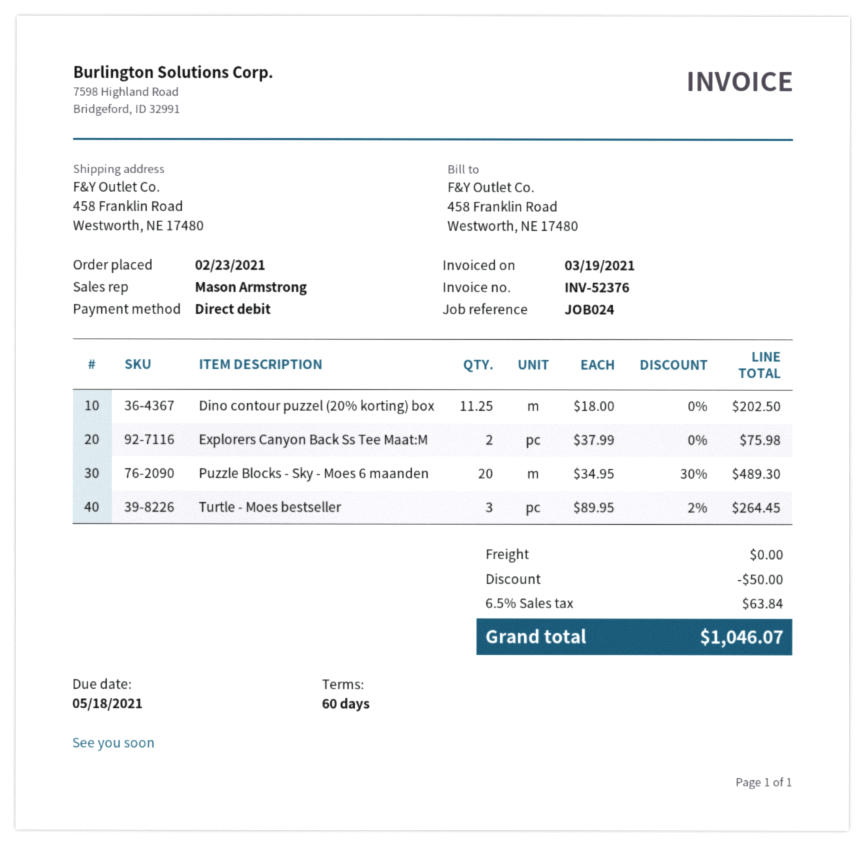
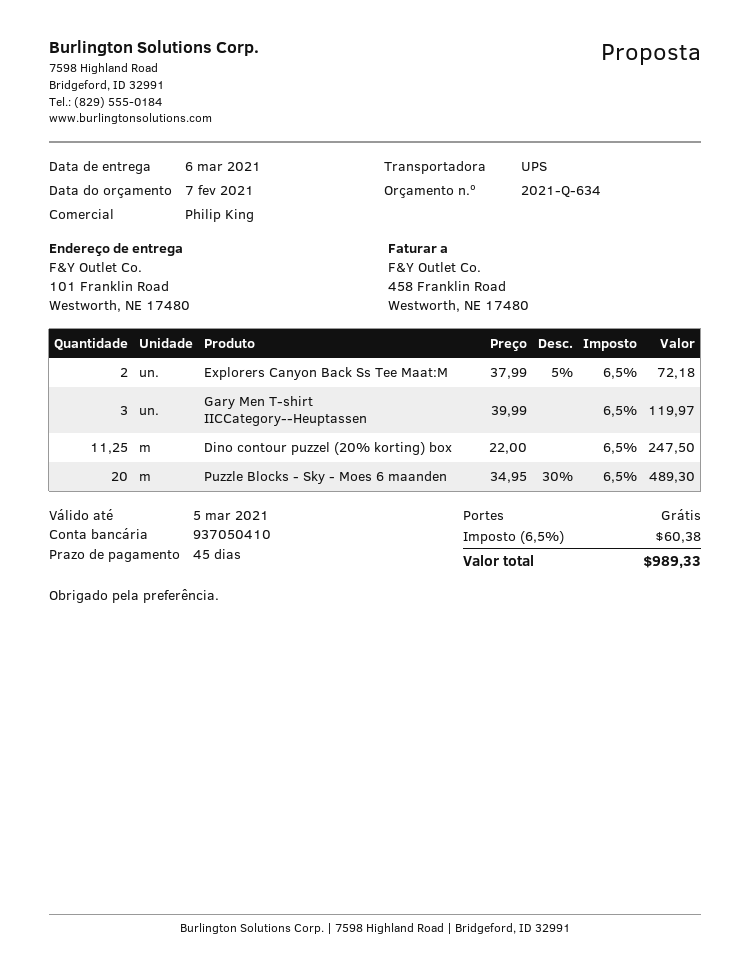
payment terms: 60 days -> 45 days
sales rep: Mason Armstrong -> Philip King
ship to: 458 Franklin Road, Westworth, NE 17480 -> 101 Franklin Road, Westworth, NE 17480
Dino contour puzzel (20% korting) box: 11.25 x 18.00 = 202.50 -> 11.25 x 22.00 = 247.50
Explorers Canyon Back Ss Tee Maat:M: 2 x 37.99 = 75.98 -> 2 x 37.99 - 5% = 72.18
Turtle - Moes bestseller: 3 x 89.95 - 2% = 264.45 -> none
Gary Men T-shirt IICCategory--Heuptassen: none -> 3 x 39.99 = 119.97
discount: 50.00 -> none
tax: 6.5% = 63.84 -> 6.5% = 60.38
total: 1046.07 -> 989.33

